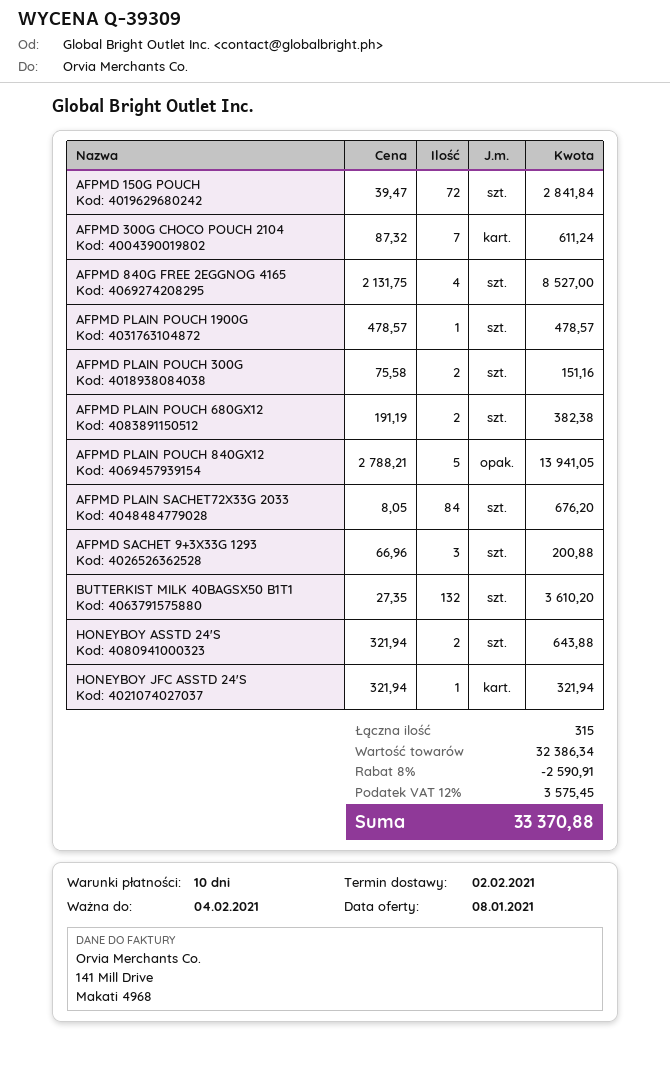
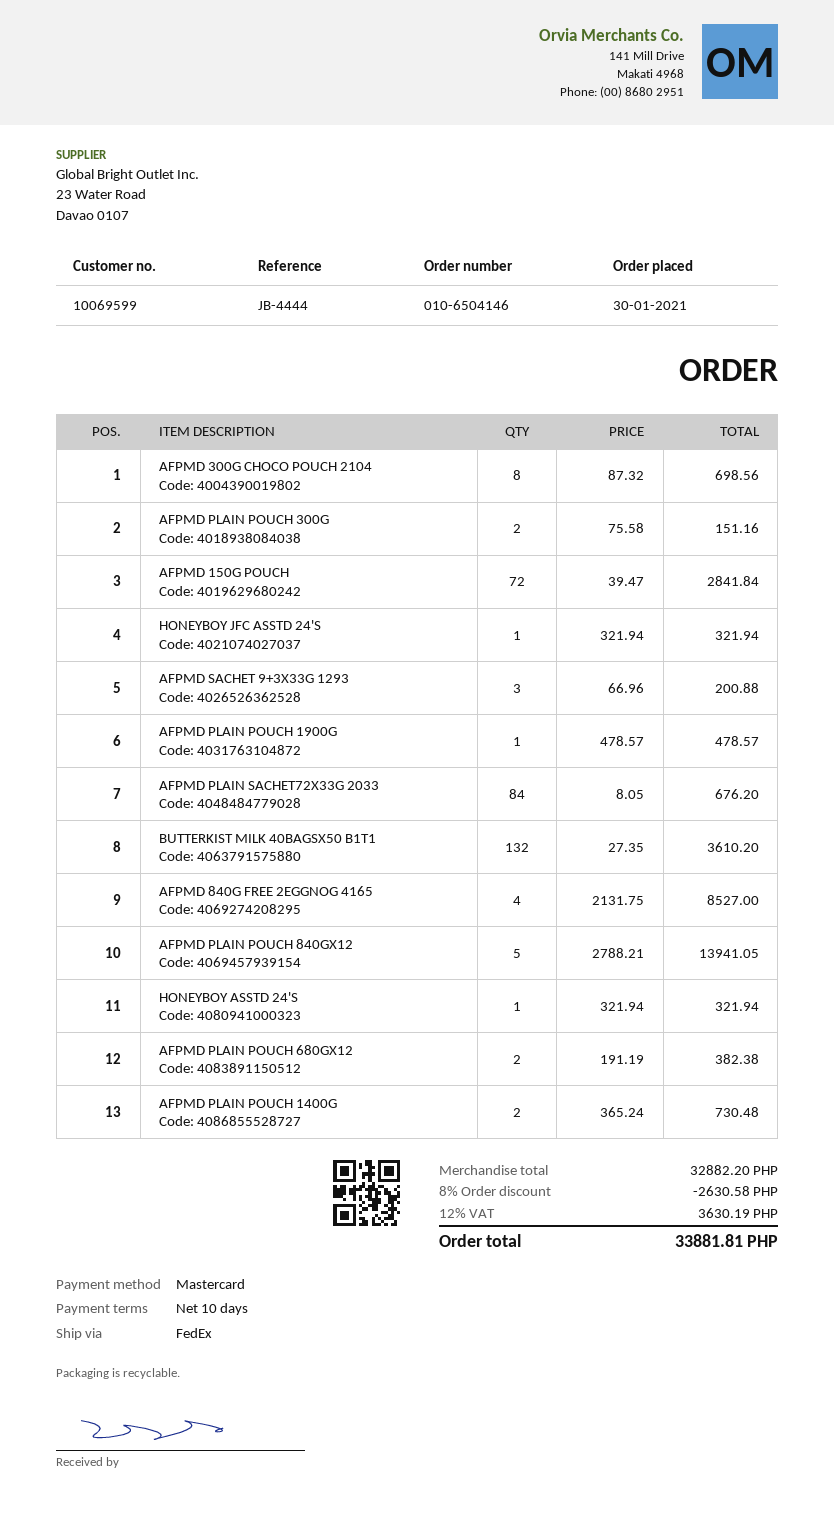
AFPMD 300G CHOCO POUCH 2104: 7 x 87.32 = 611.24 -> 8 x 87.32 = 698.56
HONEYBOY ASSTD 24'S: 2 x 321.94 = 643.88 -> 1 x 321.94 = 321.94
AFPMD PLAIN POUCH 1400G: none -> 2 x 365.24 = 730.48
subtotal: 32386.34 -> 32882.20
discount: 8% = 2590.91 -> 8% = 2630.58
tax: 12% = 3575.45 -> 12% = 3630.19
total: 33370.88 -> 33881.81

